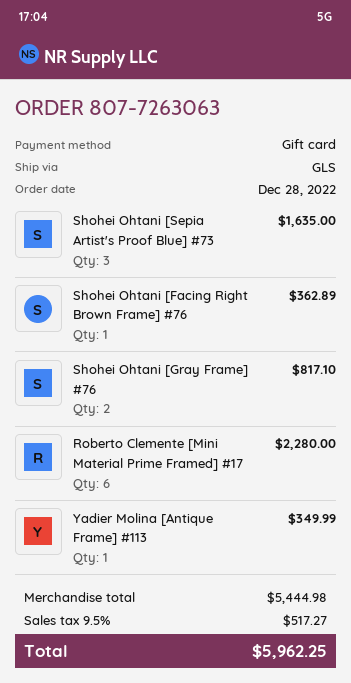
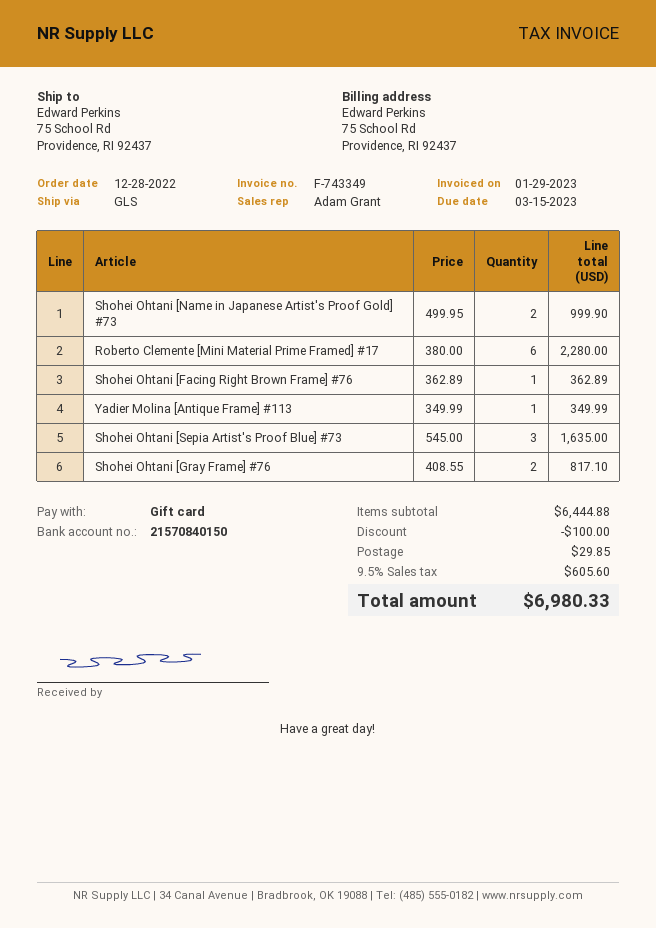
Shohei Ohtani [Name in Japanese Artist's Proof Gold] #73: none -> 2 for 999.90
subtotal: 5444.98 -> 6444.88
discount: none -> 100.00
shipping: none -> 29.85
tax: 9.5% = 517.27 -> 9.5% = 605.60
total: 5962.25 -> 6980.33

